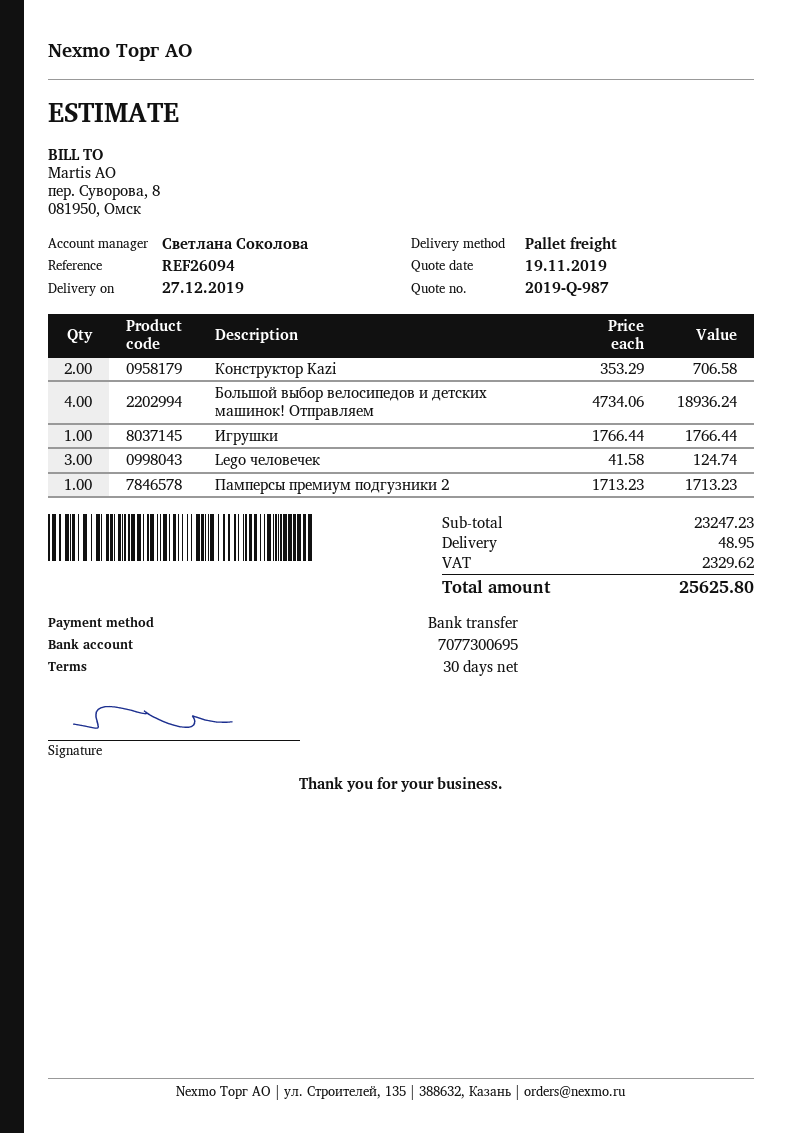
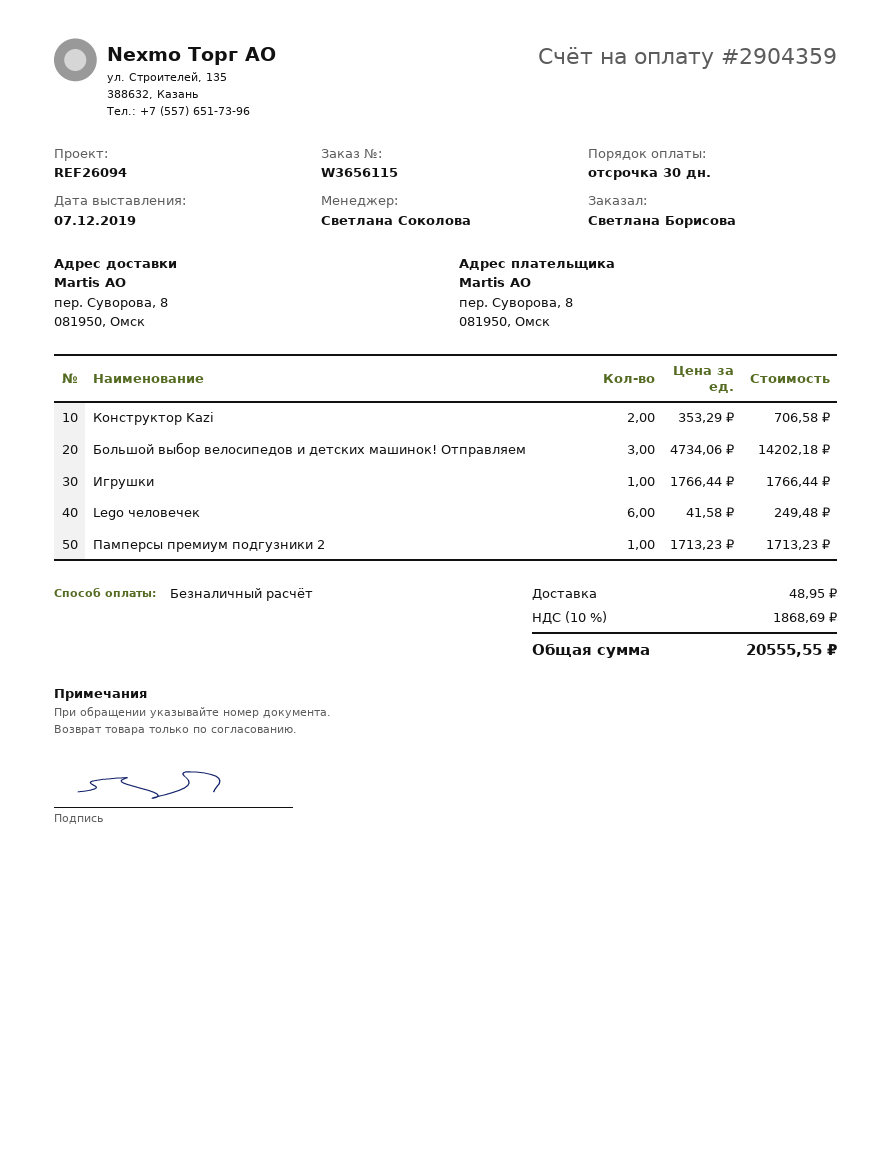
Большой выбор велосипедов и детских машинок! Отправляем: 4 x 4734.06 = 18936.24 -> 3 x 4734.06 = 14202.18
Lego человечек: 3 x 41.58 = 124.74 -> 6 x 41.58 = 249.48
tax: 2329.62 -> 1868.69
total: 25625.80 -> 20555.55

